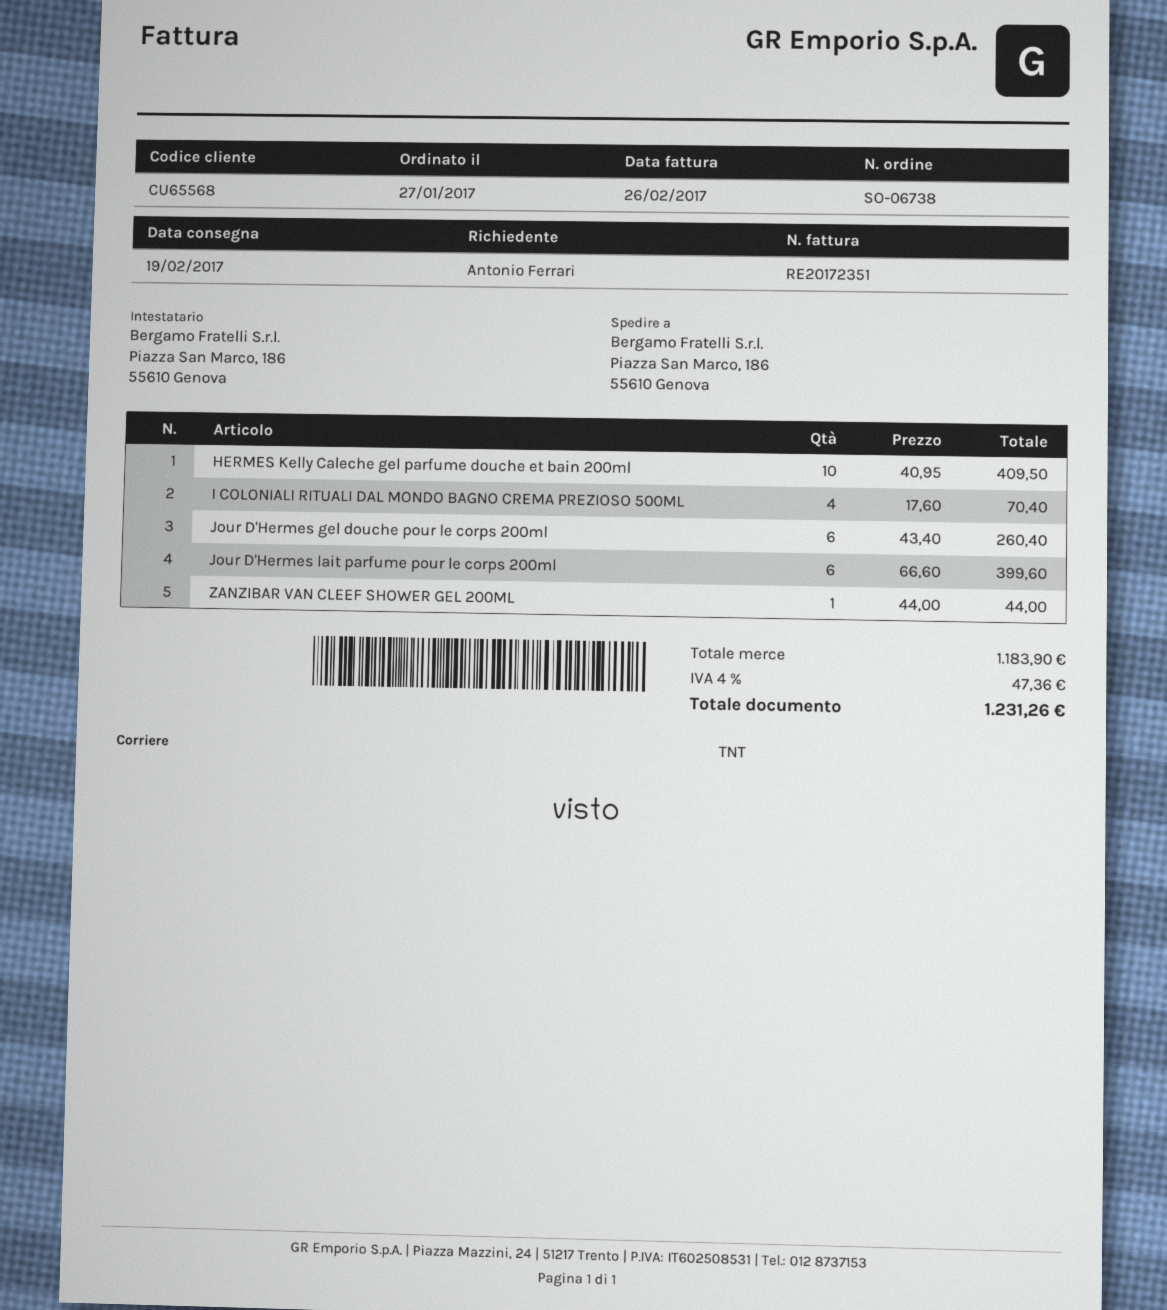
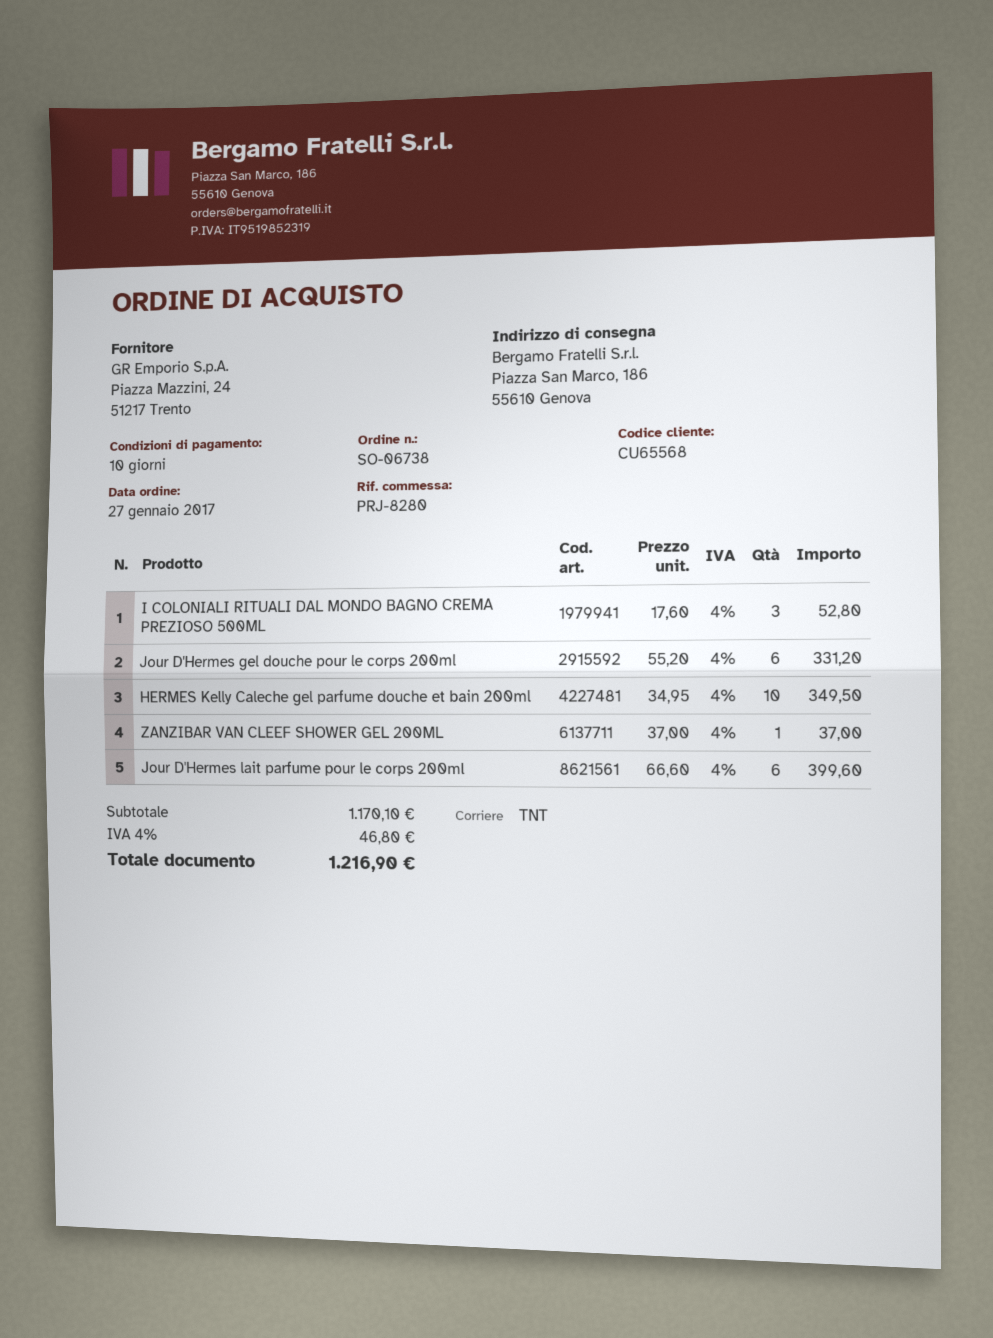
HERMES Kelly Caleche gel parfume douche et bain 200ml: 10 x 40.95 = 409.50 -> 10 x 34.95 = 349.50
I COLONIALI RITUALI DAL MONDO BAGNO CREMA PREZIOSO 500ML: 4 x 17.60 = 70.40 -> 3 x 17.60 = 52.80
Jour D'Hermes gel douche pour le corps 200ml: 6 x 43.40 = 260.40 -> 6 x 55.20 = 331.20
ZANZIBAR VAN CLEEF SHOWER GEL 200ML: 1 x 44.00 = 44.00 -> 1 x 37.00 = 37.00
subtotal: 1183.90 -> 1170.10
tax: 4% = 47.36 -> 4% = 46.80
total: 1231.26 -> 1216.90

